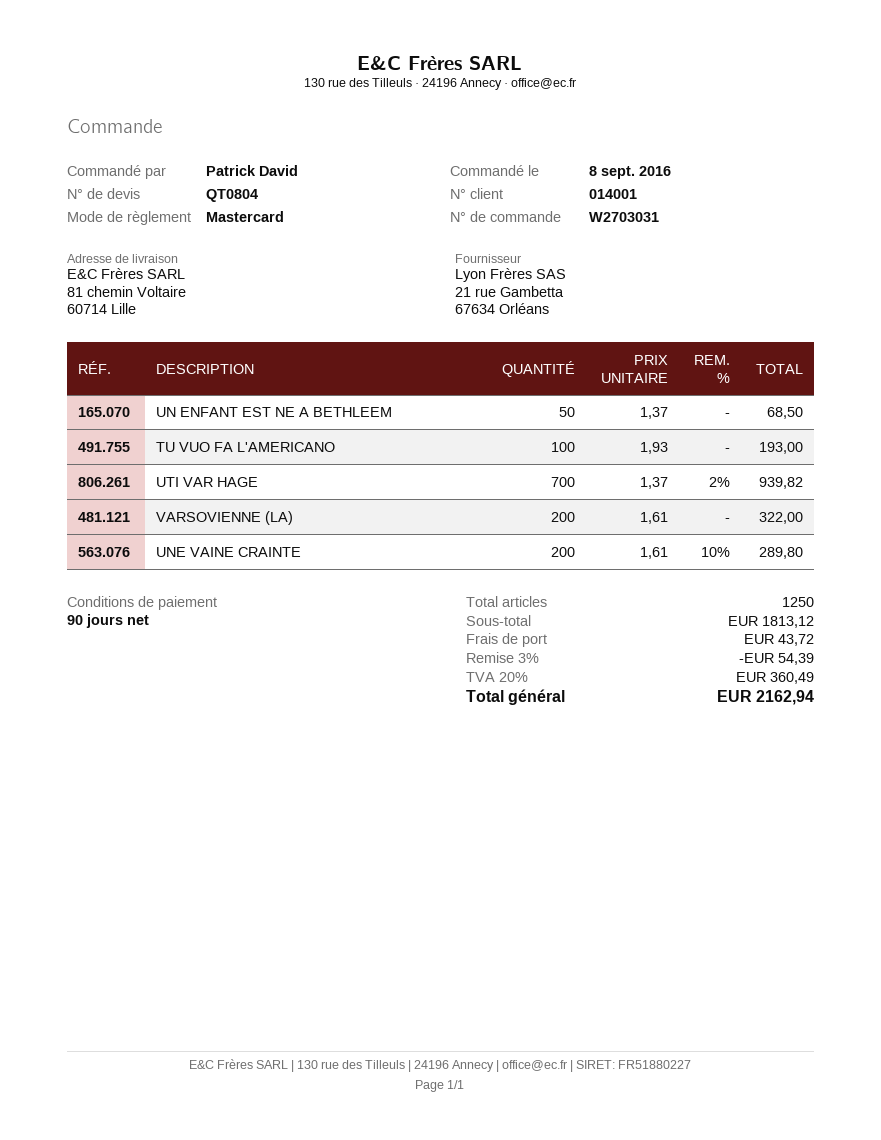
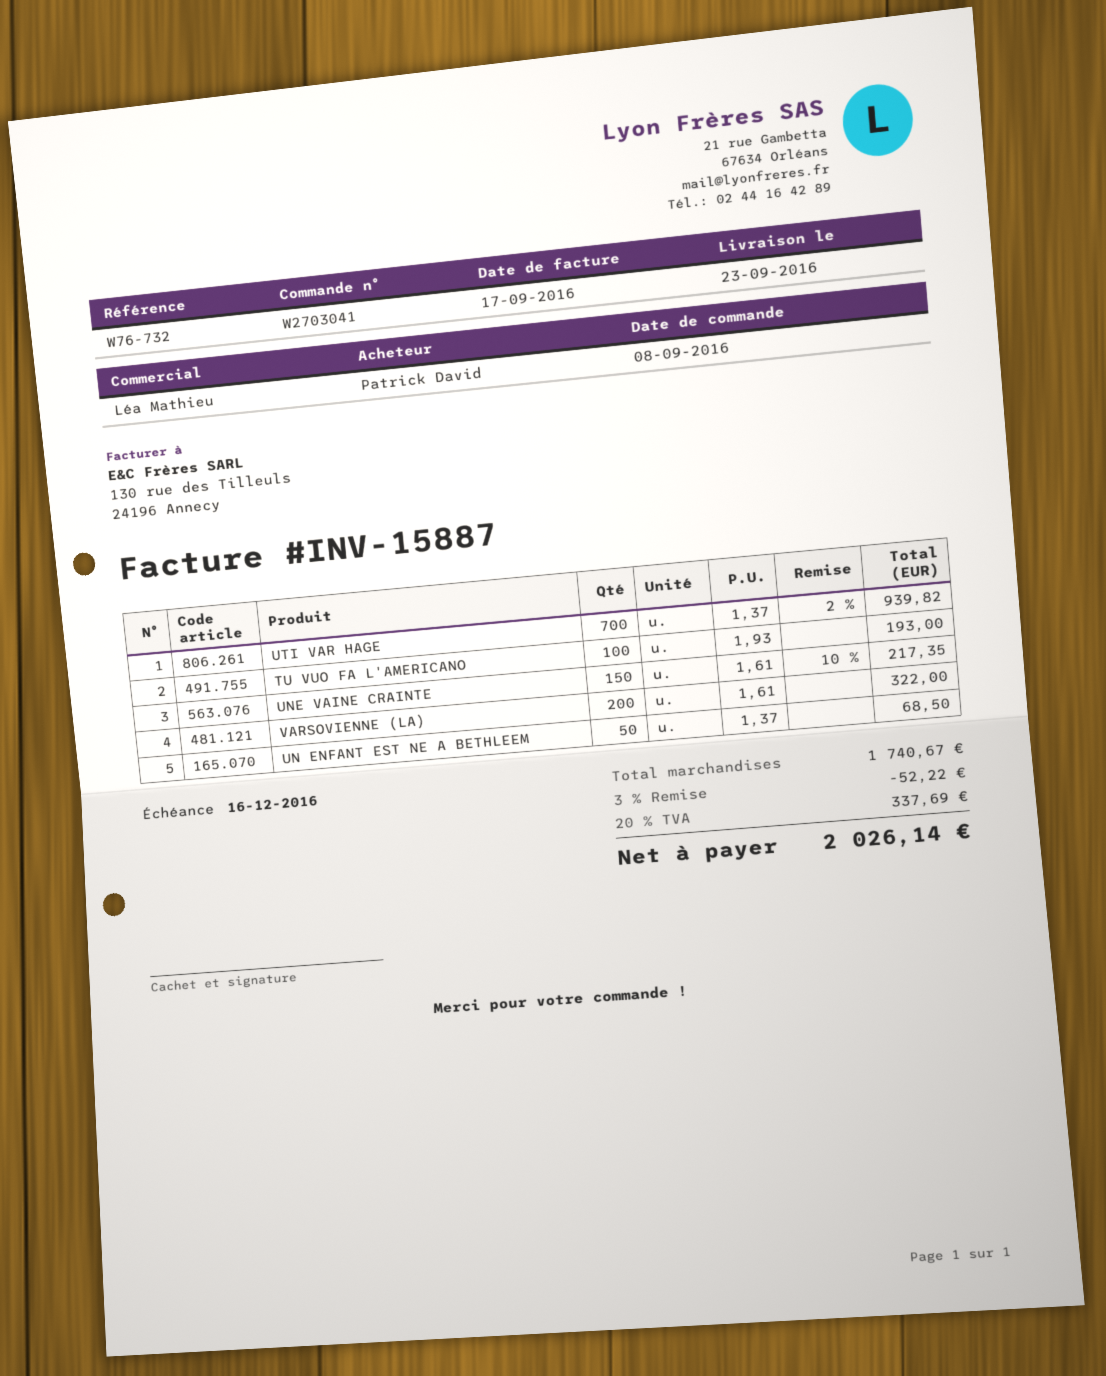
order number: W2703031 -> W2703041
UNE VAINE CRAINTE: 200 x 1.61 - 10% = 289.80 -> 150 x 1.61 - 10% = 217.35
subtotal: 1813.12 -> 1740.67
discount: 3% = 54.39 -> 3% = 52.22
shipping: 43.72 -> none
tax: 20% = 360.49 -> 20% = 337.69
total: 2162.94 -> 2026.14

